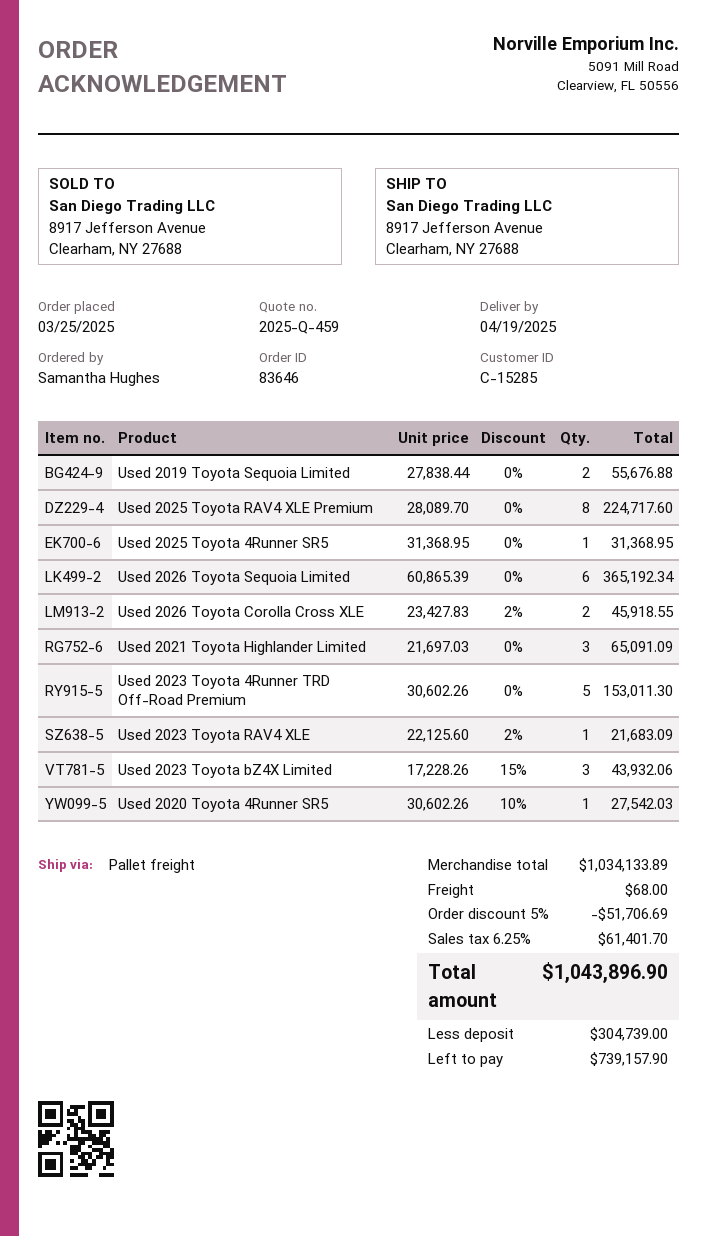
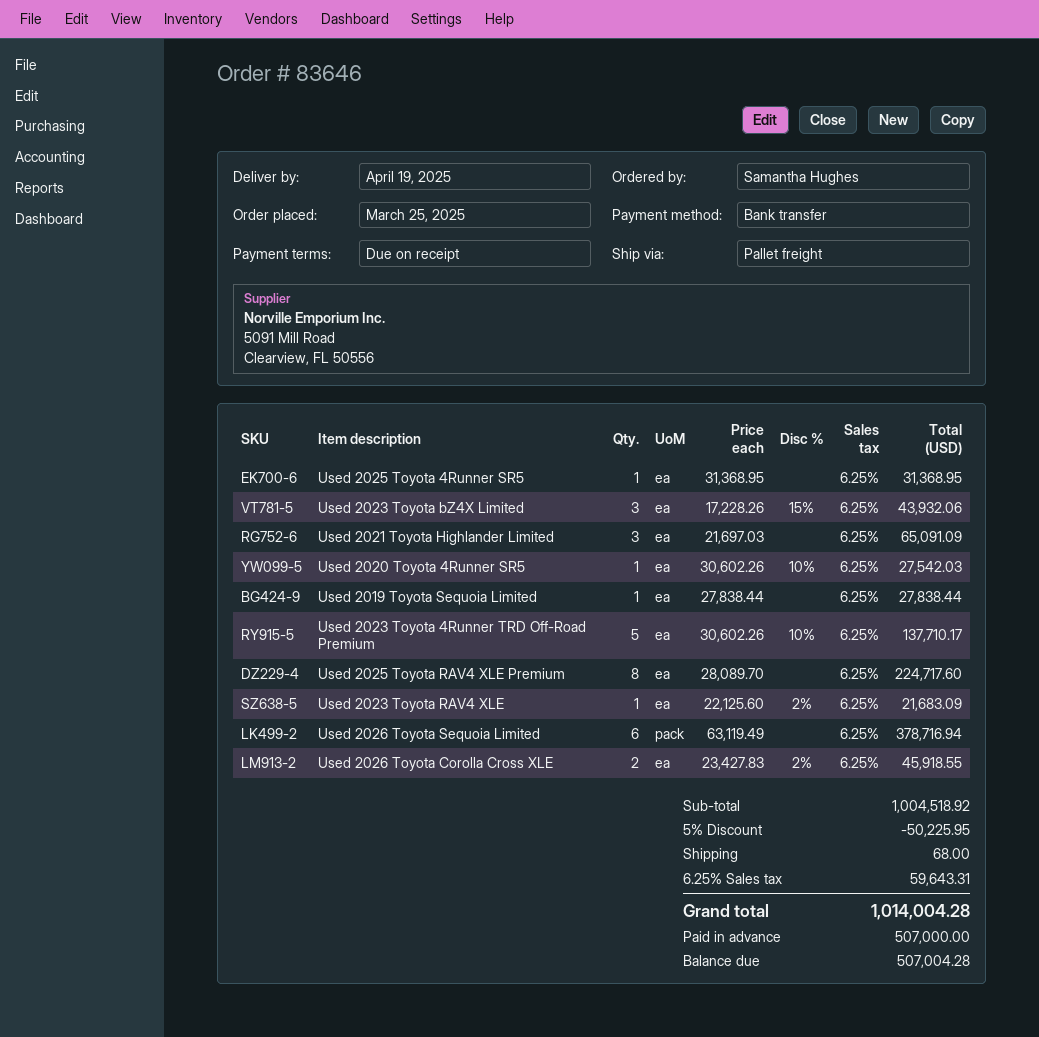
Used 2019 Toyota Sequoia Limited: 2 x 27838.44 = 55676.88 -> 1 x 27838.44 = 27838.44
Used 2026 Toyota Sequoia Limited: 6 x 60865.39 = 365192.34 -> 6 x 63119.49 = 378716.94
Used 2023 Toyota 4Runner TRD Off-Road Premium: 5 x 30602.26 = 153011.30 -> 5 x 30602.26 - 10% = 137710.17
subtotal: 1034133.89 -> 1004518.92
discount: 5% = 51706.69 -> 5% = 50225.95
tax: 6.25% = 61401.70 -> 6.25% = 59643.31
total: 1043896.90 -> 1014004.28
deposit: 304739.00 -> 507000.00
balance: 739157.90 -> 507004.28

